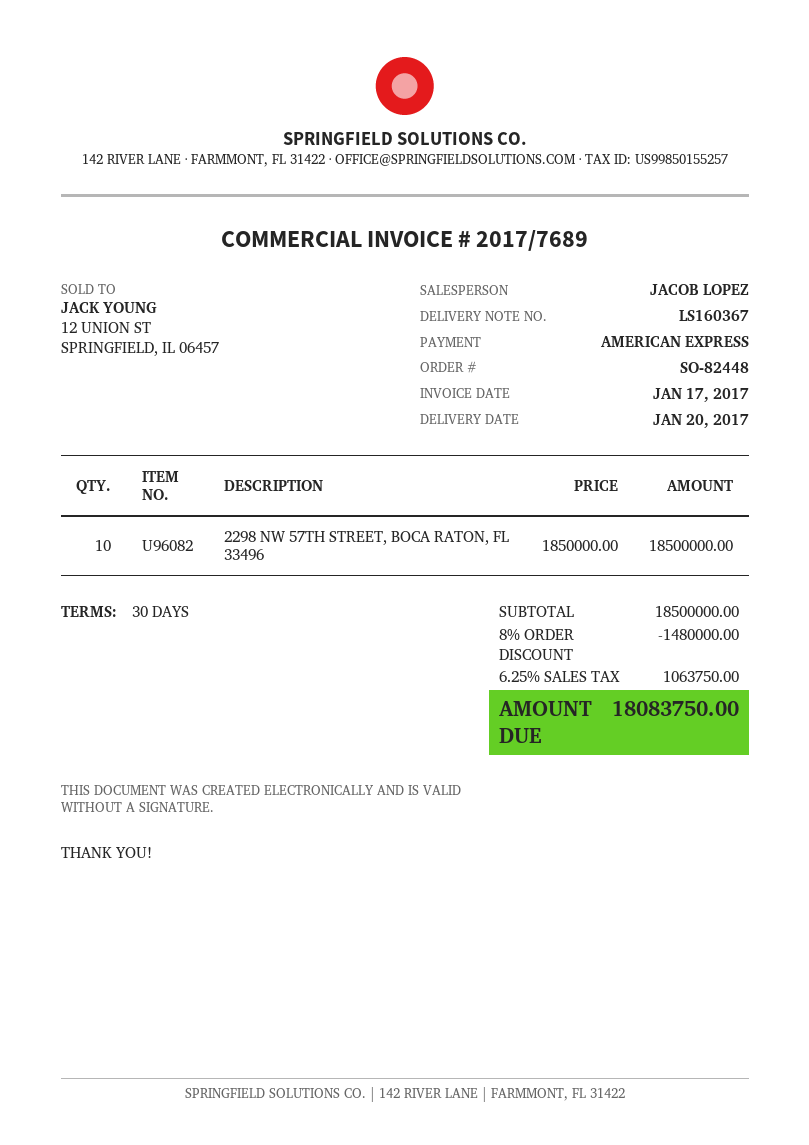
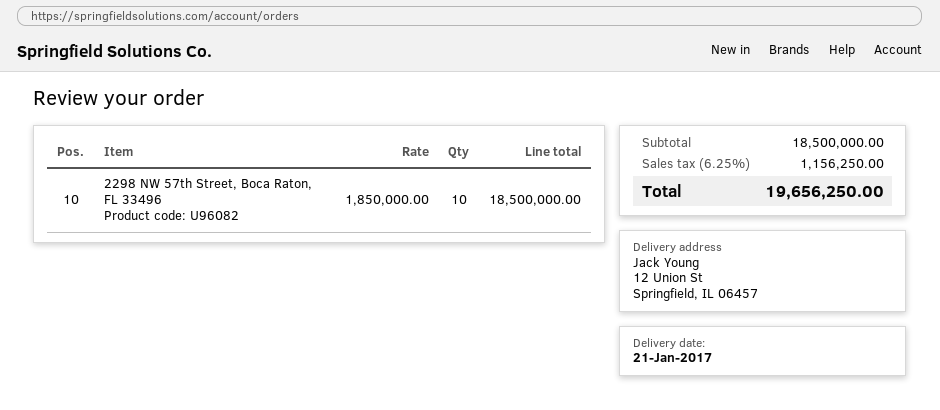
delivery date: 2017-01-20 -> 2017-01-21
discount: 8% = 1480000.00 -> none
tax: 6.25% = 1063750.00 -> 6.25% = 1156250.00
total: 18083750.00 -> 19656250.00

